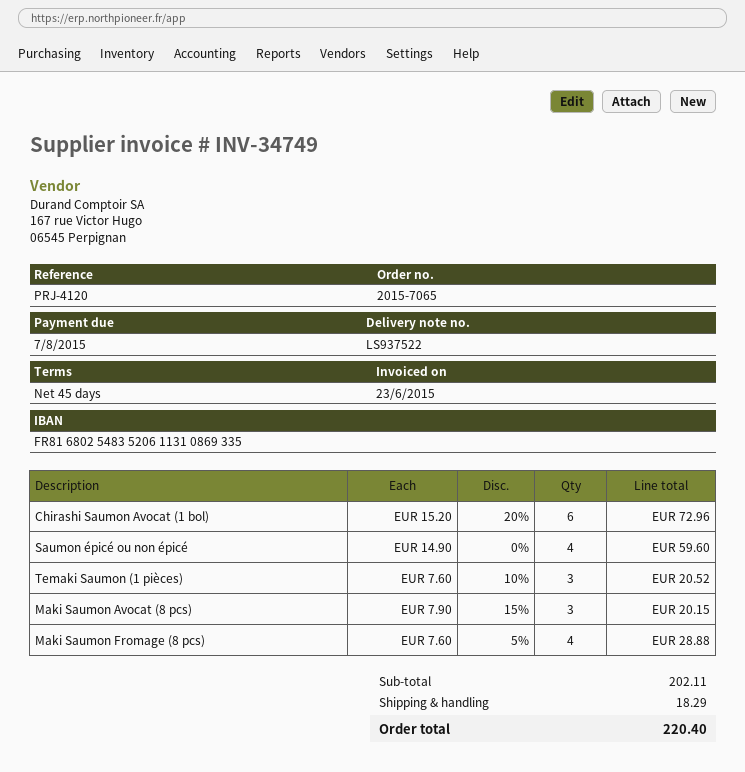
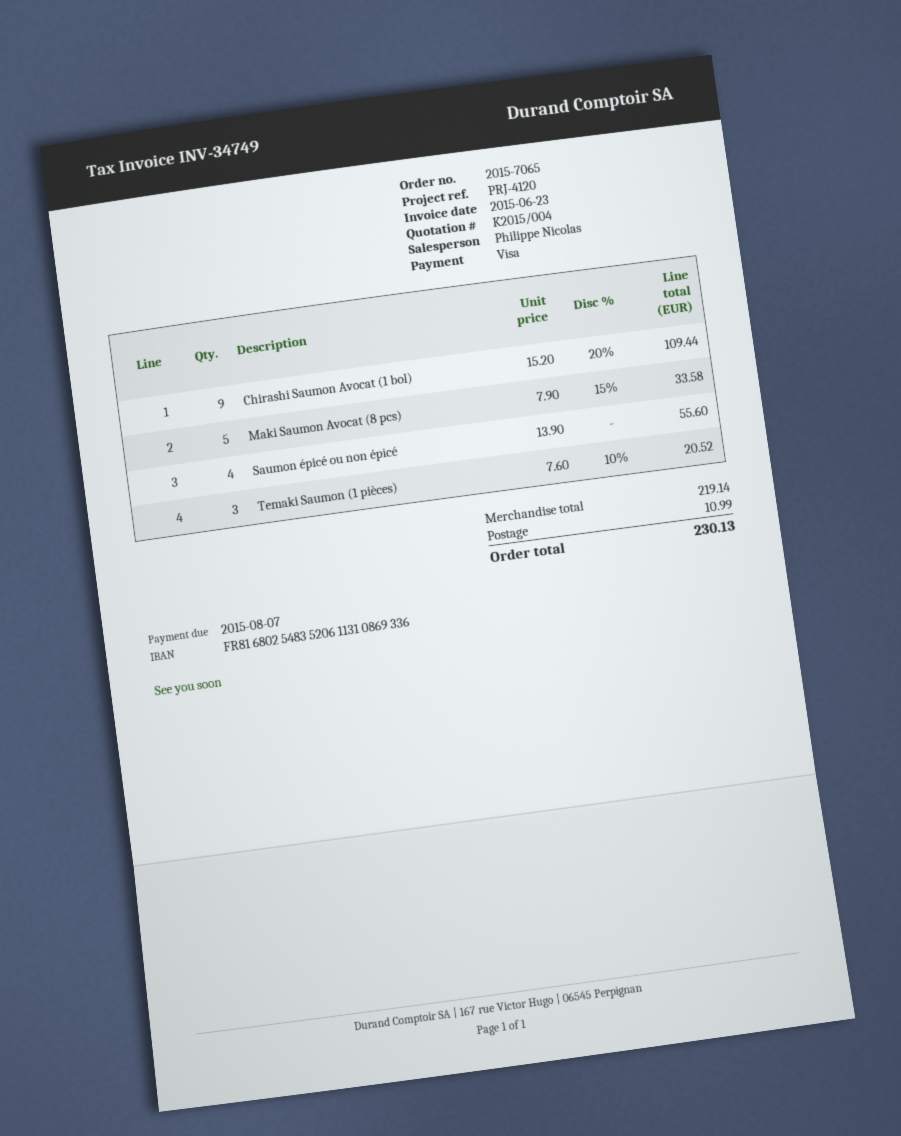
bank account: FR8168025483520611310869335 -> FR8168025483520611310869336
Chirashi Saumon Avocat (1 bol): 6 x 15.20 - 20% = 72.96 -> 9 x 15.20 - 20% = 109.44
Saumon épicé ou non épicé: 4 x 14.90 = 59.60 -> 4 x 13.90 = 55.60
Maki Saumon Avocat (8 pcs): 3 x 7.90 - 15% = 20.15 -> 5 x 7.90 - 15% = 33.58
Maki Saumon Fromage (8 pcs): 4 x 7.60 - 5% = 28.88 -> none
subtotal: 202.11 -> 219.14
shipping: 18.29 -> 10.99
total: 220.40 -> 230.13

